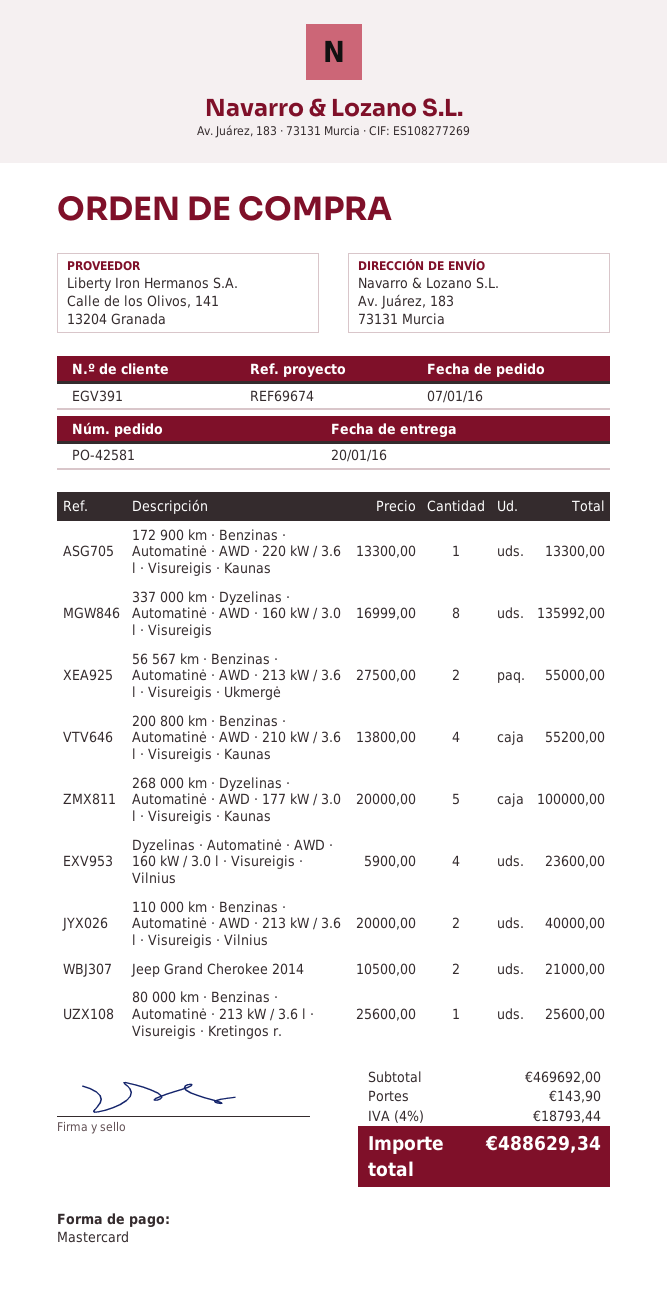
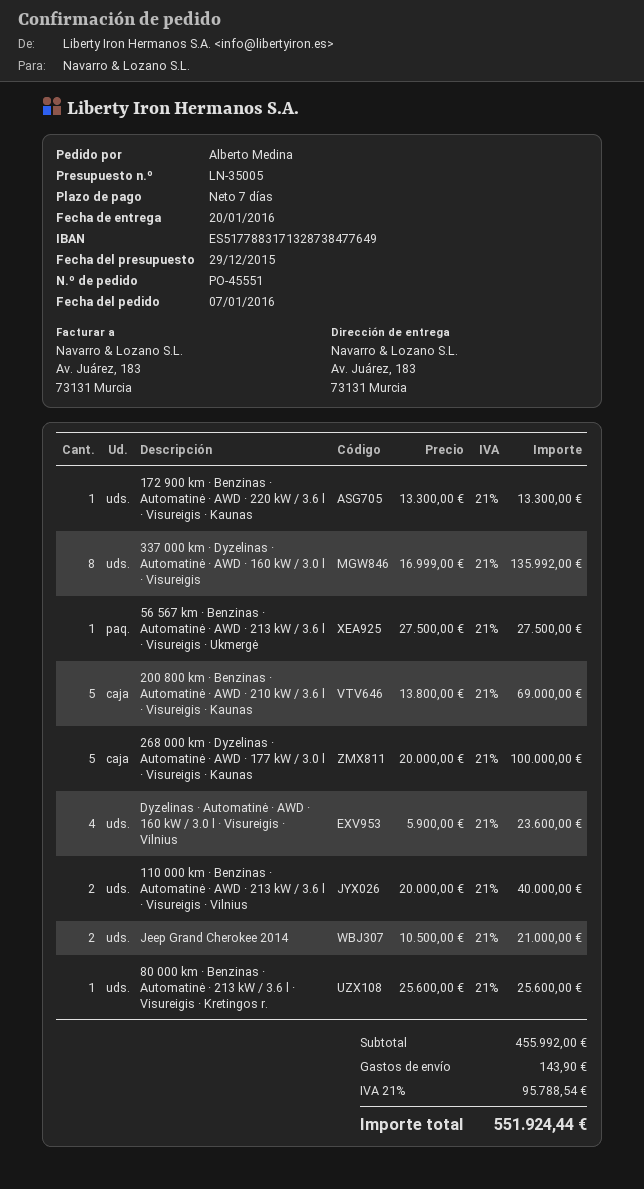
order number: PO-42581 -> PO-45551
56 567 km · Benzinas · Automatinė · AWD · 213 kW / 3.6 l · Visureigis · Ukmergė: 2 x 27500.00 = 55000.00 -> 1 x 27500.00 = 27500.00
200 800 km · Benzinas · Automatinė · AWD · 210 kW / 3.6 l · Visureigis · Kaunas: 4 x 13800.00 = 55200.00 -> 5 x 13800.00 = 69000.00
subtotal: 469692.00 -> 455992.00
tax: 4% = 18793.44 -> 21% = 95788.54
total: 488629.34 -> 551924.44

